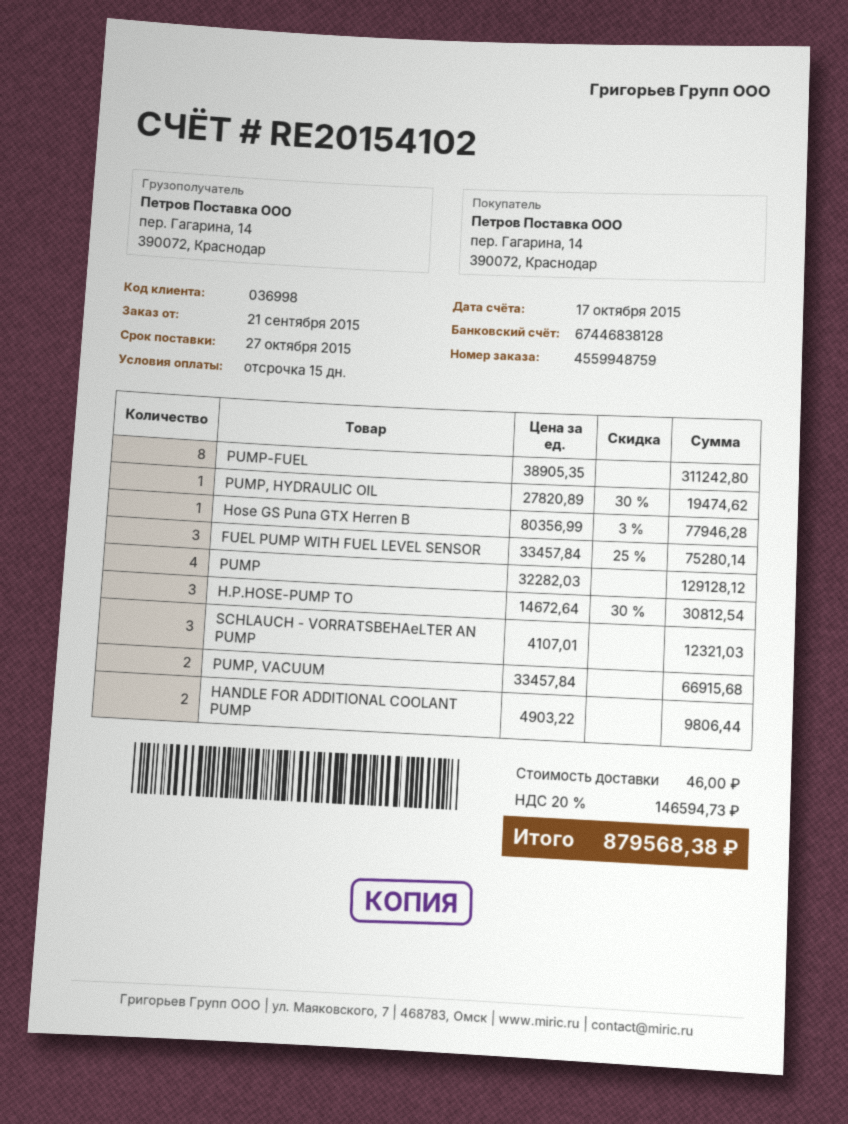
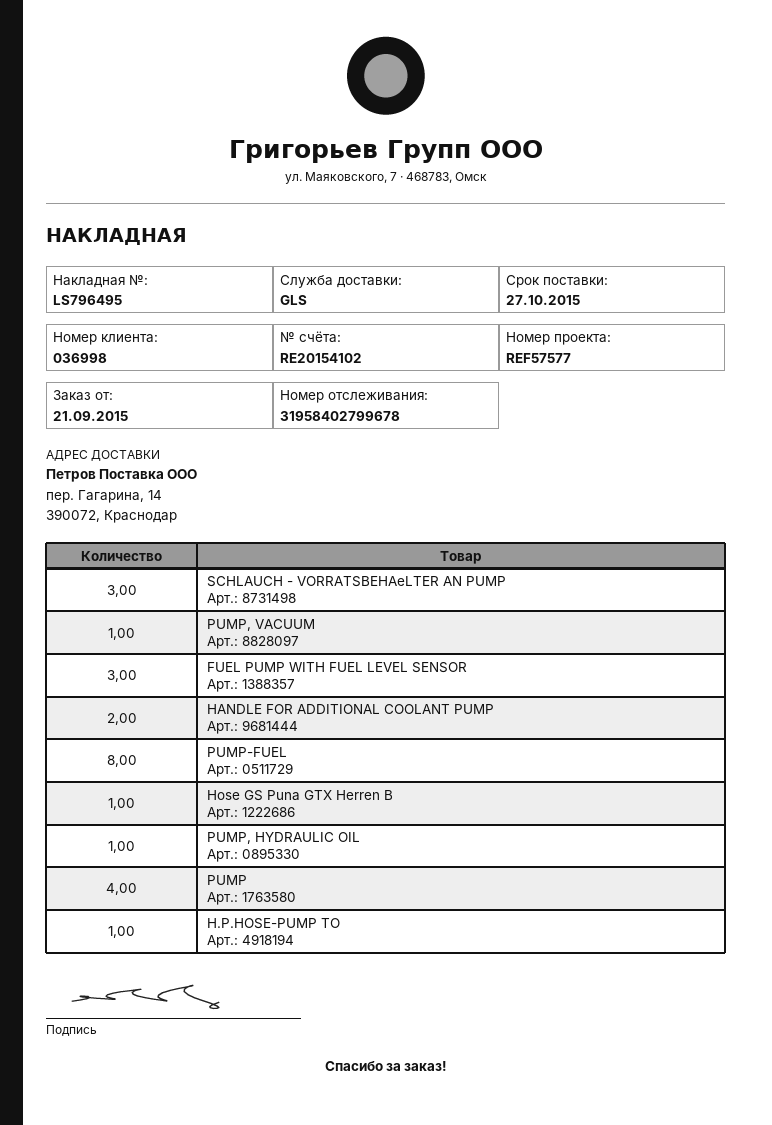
H.P.HOSE-PUMP TO: 3 -> 1
PUMP, VACUUM: 2 -> 1

